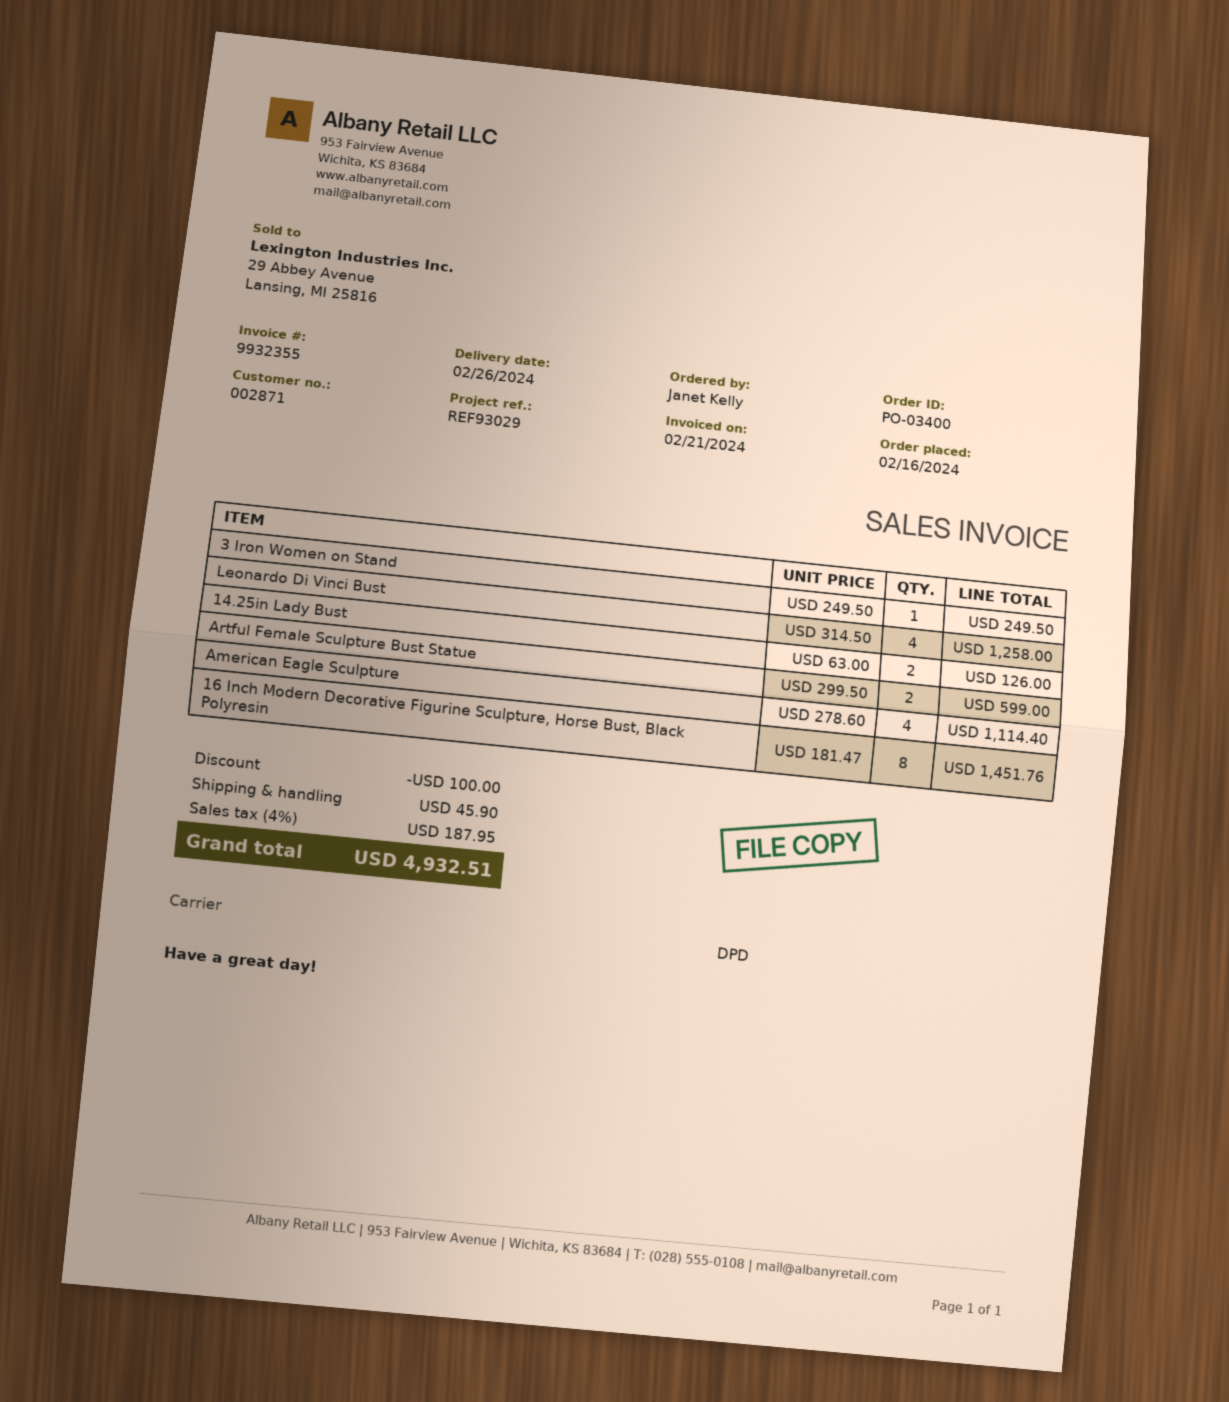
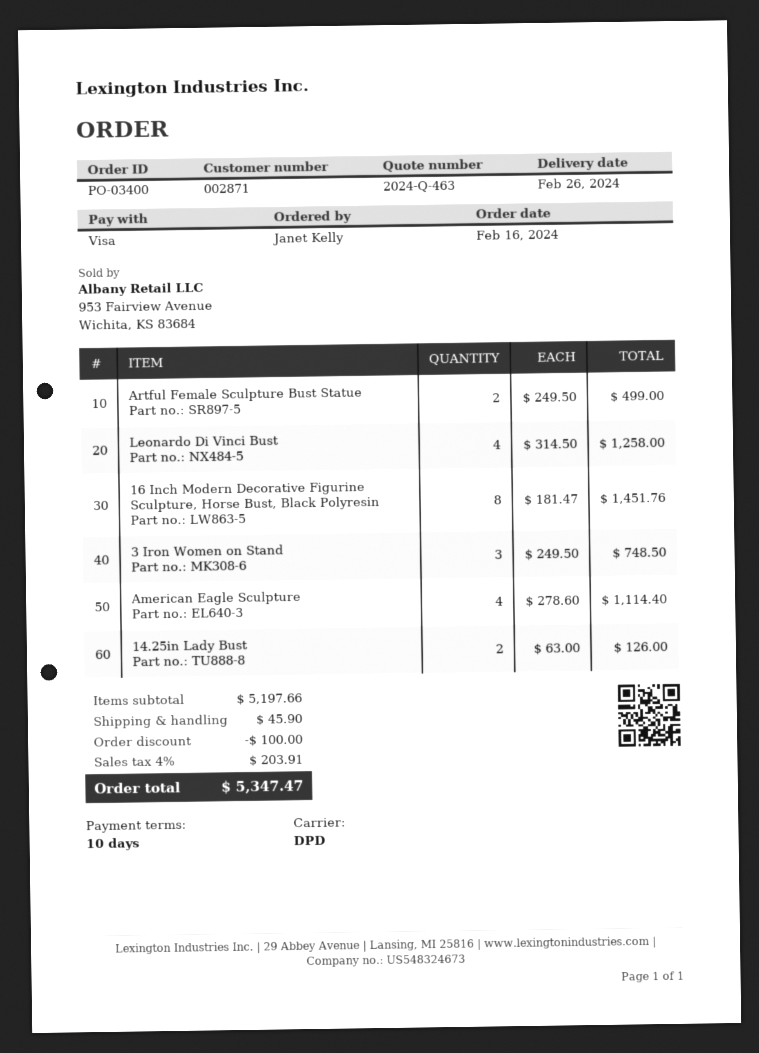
3 Iron Women on Stand: 1 x 249.50 = 249.50 -> 3 x 249.50 = 748.50
Artful Female Sculpture Bust Statue: 2 x 299.50 = 599.00 -> 2 x 249.50 = 499.00
tax: 4% = 187.95 -> 4% = 203.91
total: 4932.51 -> 5347.47

